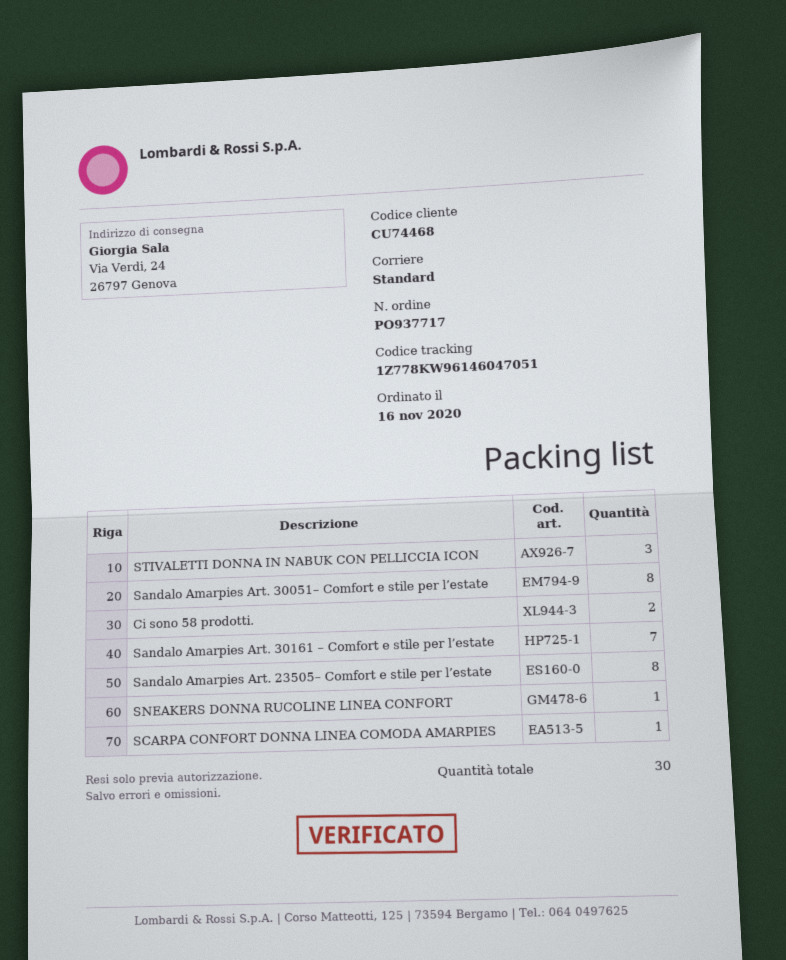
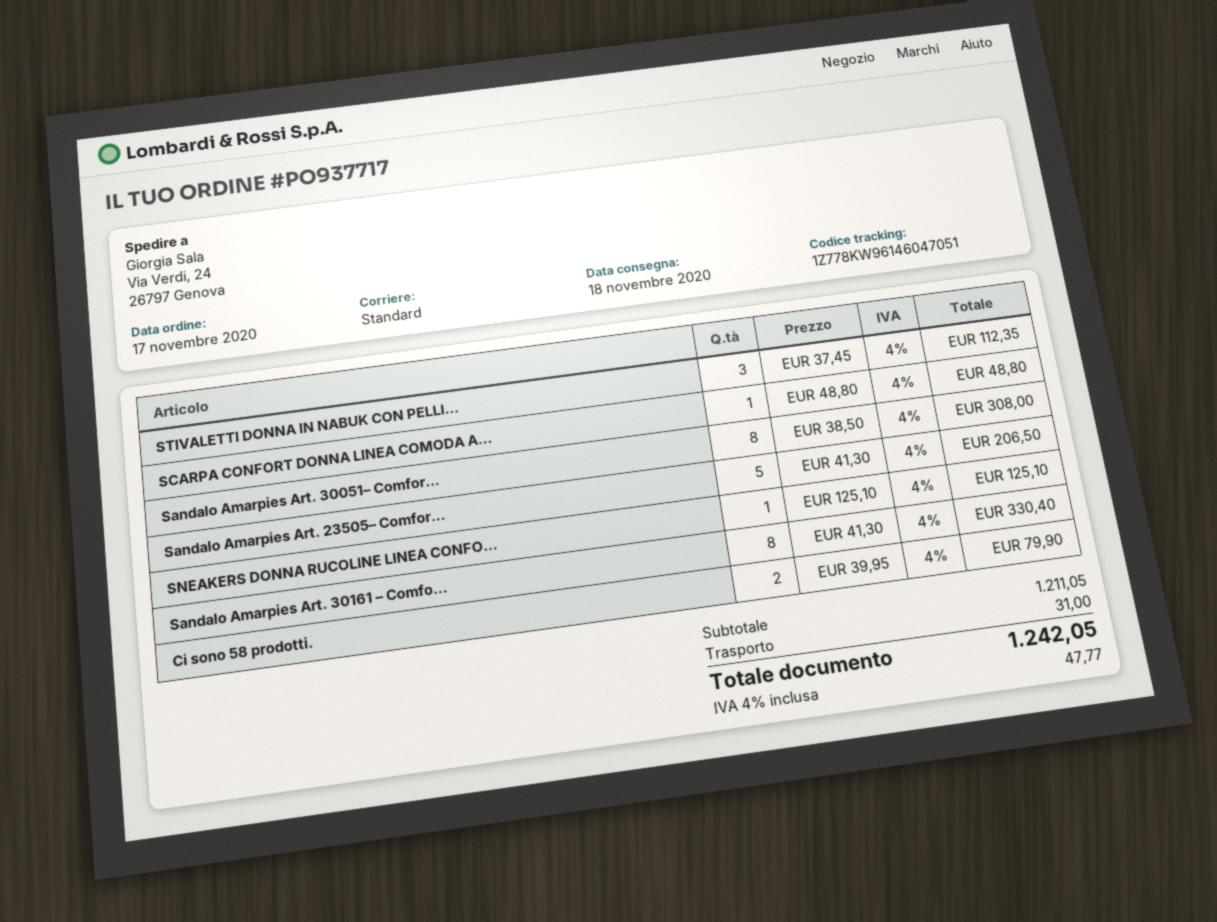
order date: 2020-11-16 -> 2020-11-17
Sandalo Amarpies Art. 30161 – Comfort e stile per l’estate: 7 -> 8
Sandalo Amarpies Art. 23505– Comfort e stile per l’estate: 8 -> 5

